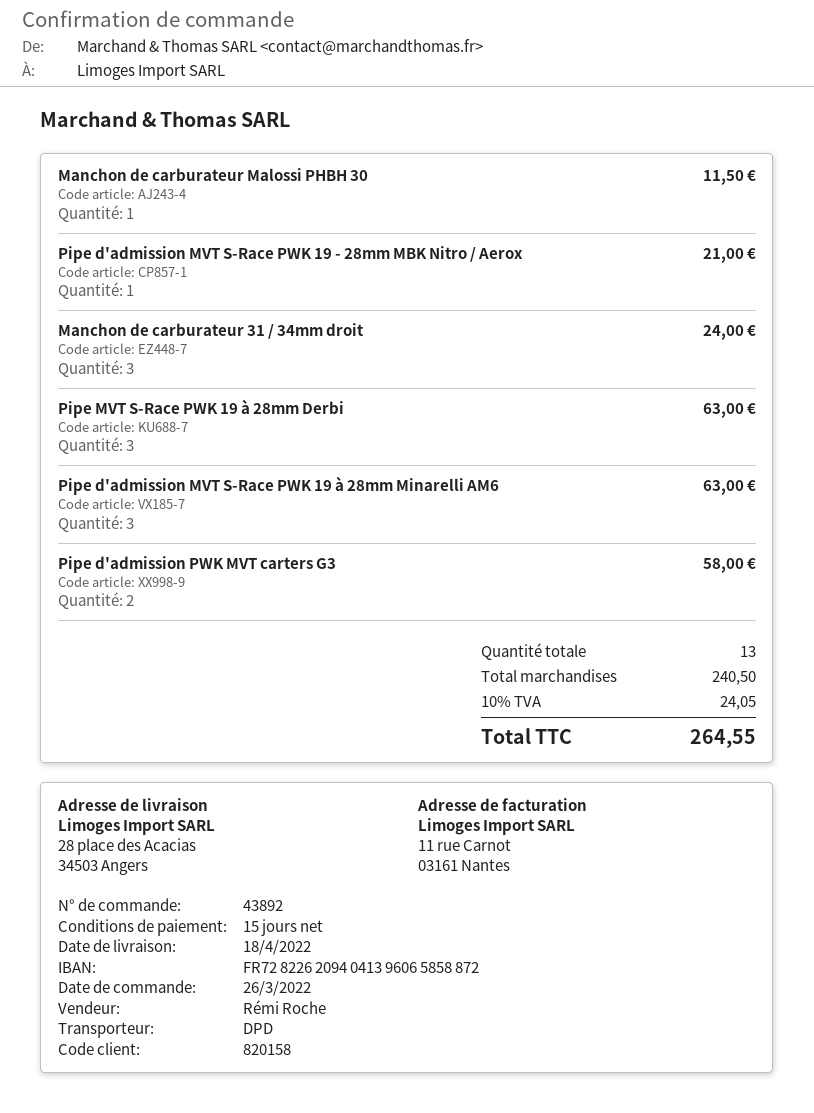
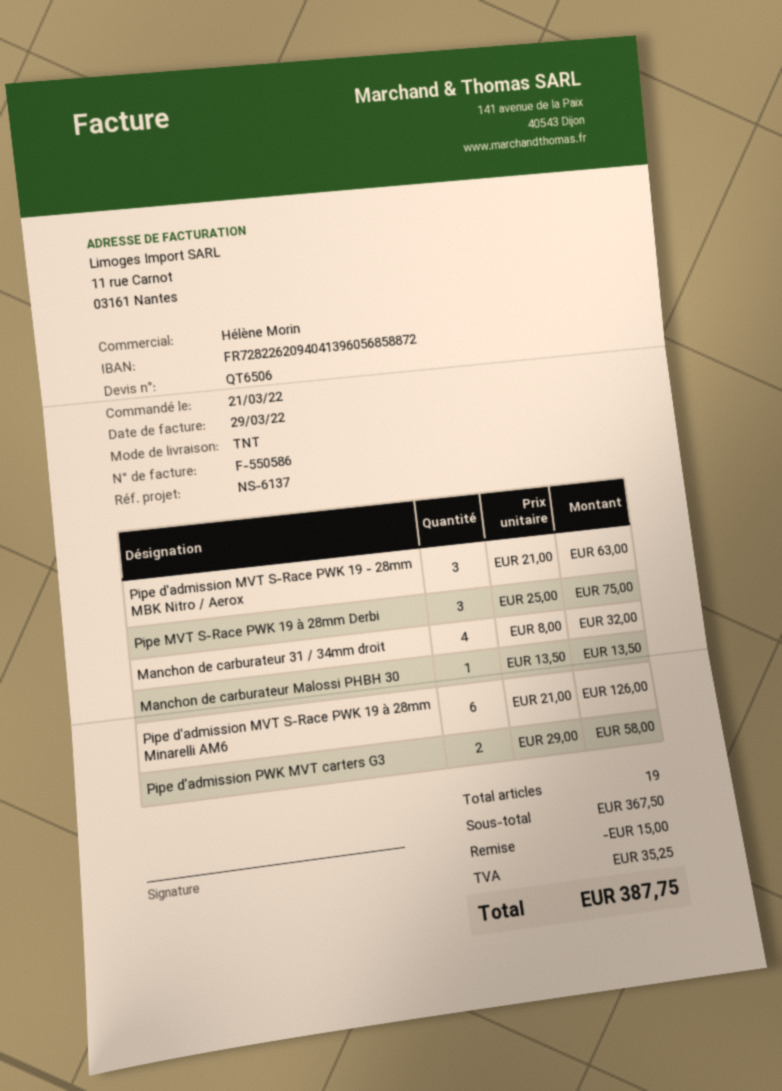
order date: 2022-03-26 -> 2022-03-21
sales rep: Rémi Roche -> Hélène Morin
bank account: FR7282262094041396065858872 -> FR7282262094041396056858872
shipping method: DPD -> TNT
Manchon de carburateur Malossi PHBH 30: 1 for 11.50 -> 1 for 13.50
Pipe d'admission MVT S-Race PWK 19 - 28mm MBK Nitro / Aerox: 1 for 21.00 -> 3 for 63.00
Manchon de carburateur 31 / 34mm droit: 3 for 24.00 -> 4 for 32.00
Pipe MVT S-Race PWK 19 à 28mm Derbi: 3 for 63.00 -> 3 for 75.00
Pipe d'admission MVT S-Race PWK 19 à 28mm Minarelli AM6: 3 for 63.00 -> 6 for 126.00
total quantity: 13 -> 19
subtotal: 240.50 -> 367.50
discount: none -> 15.00
tax: 24.05 -> 35.25
total: 264.55 -> 387.75

